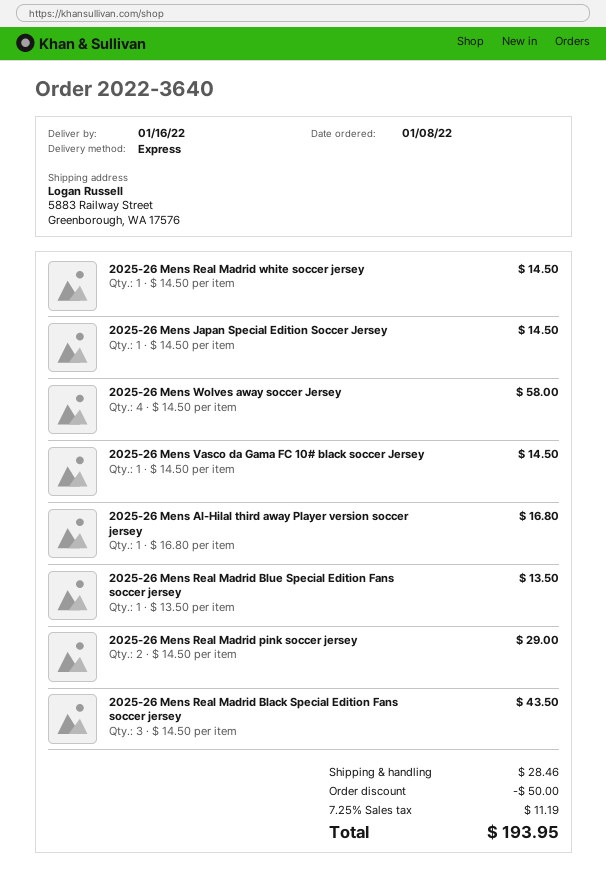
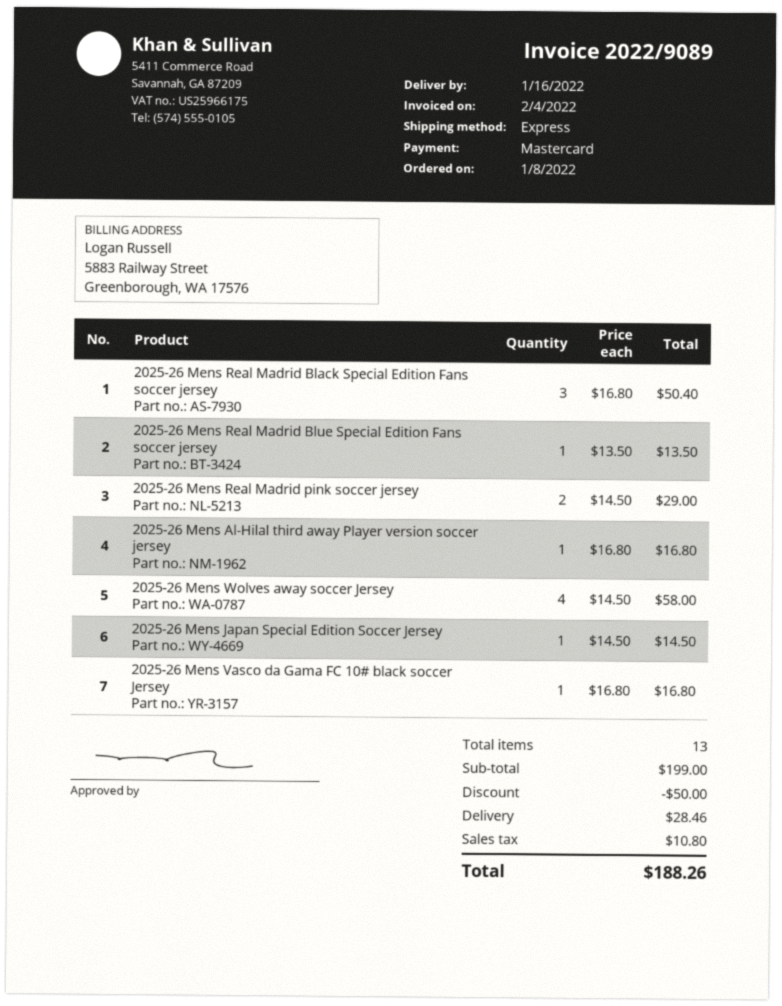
2025-26 Mens Real Madrid white soccer jersey: 1 x 14.50 = 14.50 -> none
2025-26 Mens Vasco da Gama FC 10# black soccer Jersey: 1 x 14.50 = 14.50 -> 1 x 16.80 = 16.80
2025-26 Mens Real Madrid Black Special Edition Fans soccer jersey: 3 x 14.50 = 43.50 -> 3 x 16.80 = 50.40
tax: 11.19 -> 10.80
total: 193.95 -> 188.26

